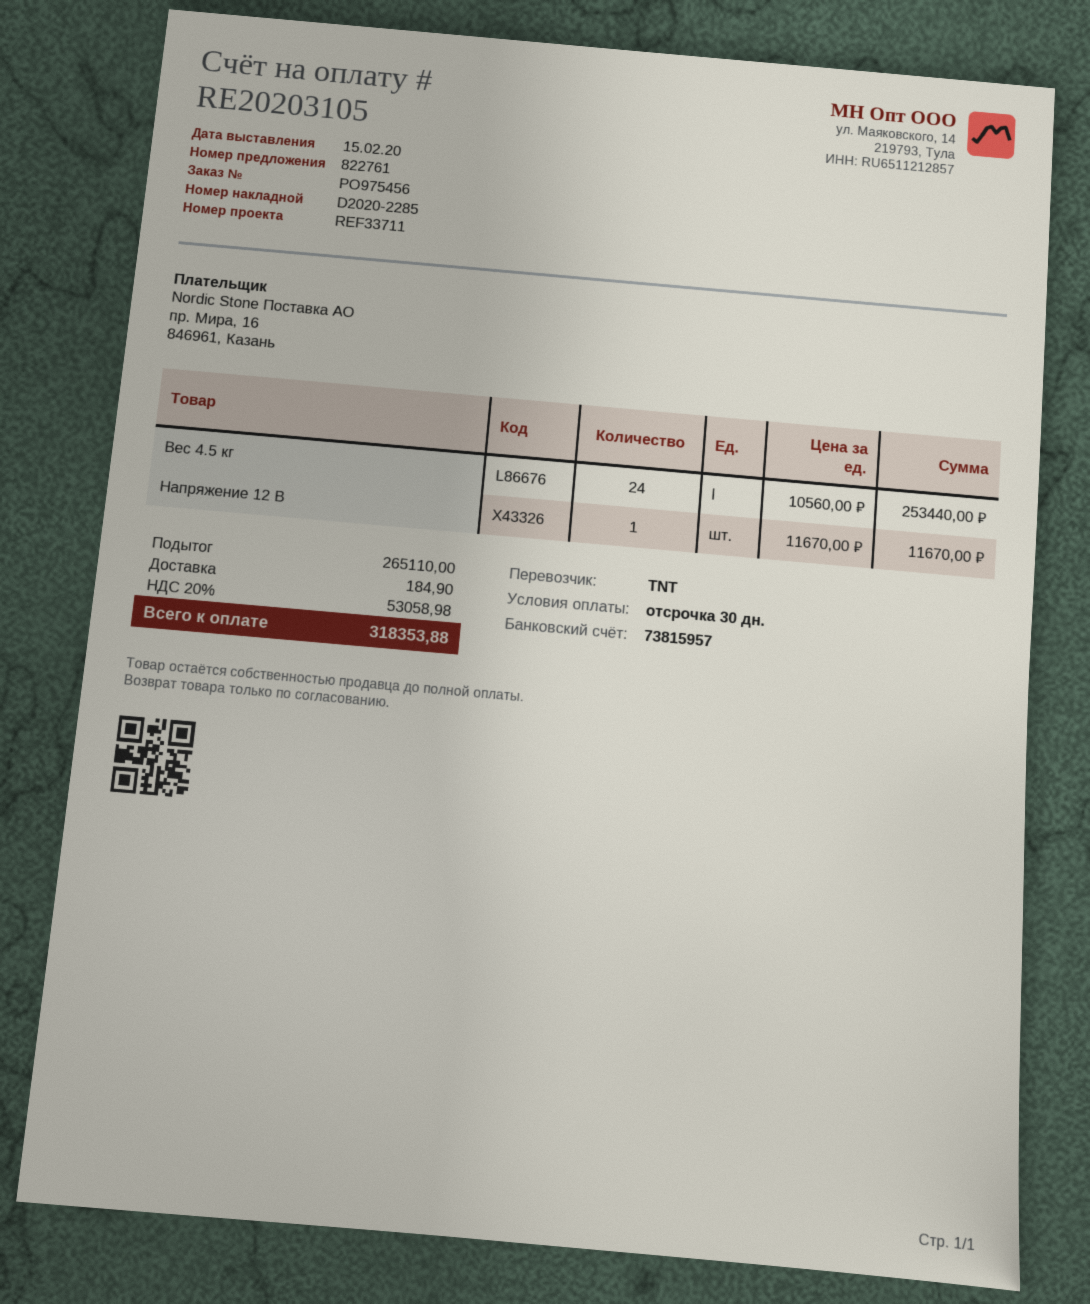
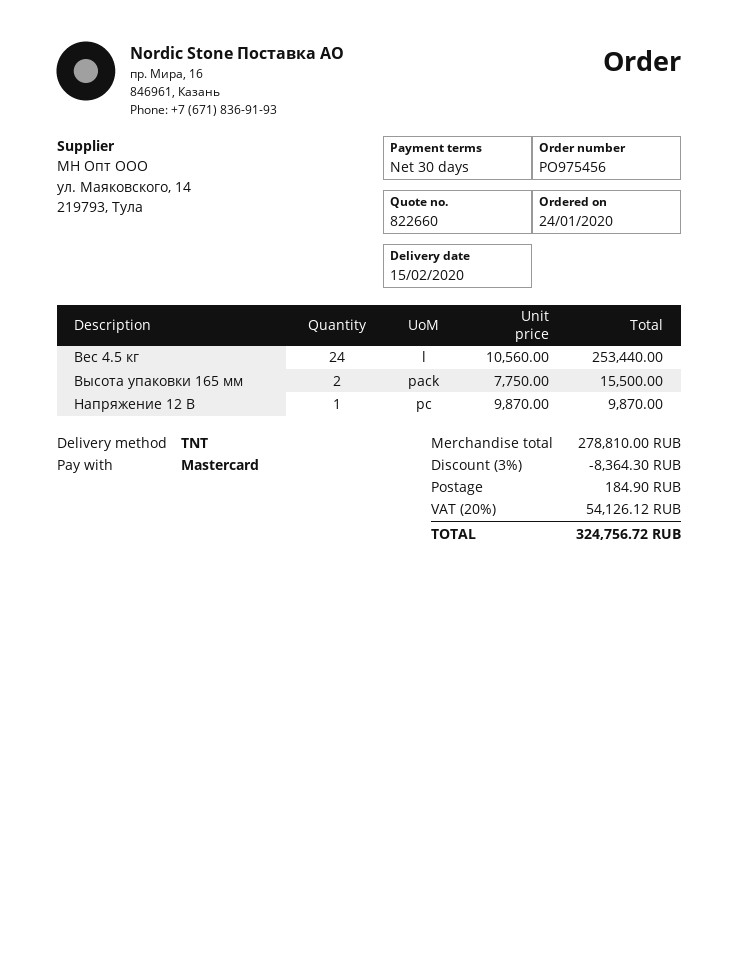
quote number: 822761 -> 822660
Напряжение 12 В: 1 x 11670.00 = 11670.00 -> 1 x 9870.00 = 9870.00
Высота упаковки 165 мм: none -> 2 x 7750.00 = 15500.00
subtotal: 265110.00 -> 278810.00
discount: none -> 3% = 8364.30
tax: 20% = 53058.98 -> 20% = 54126.12
total: 318353.88 -> 324756.72

